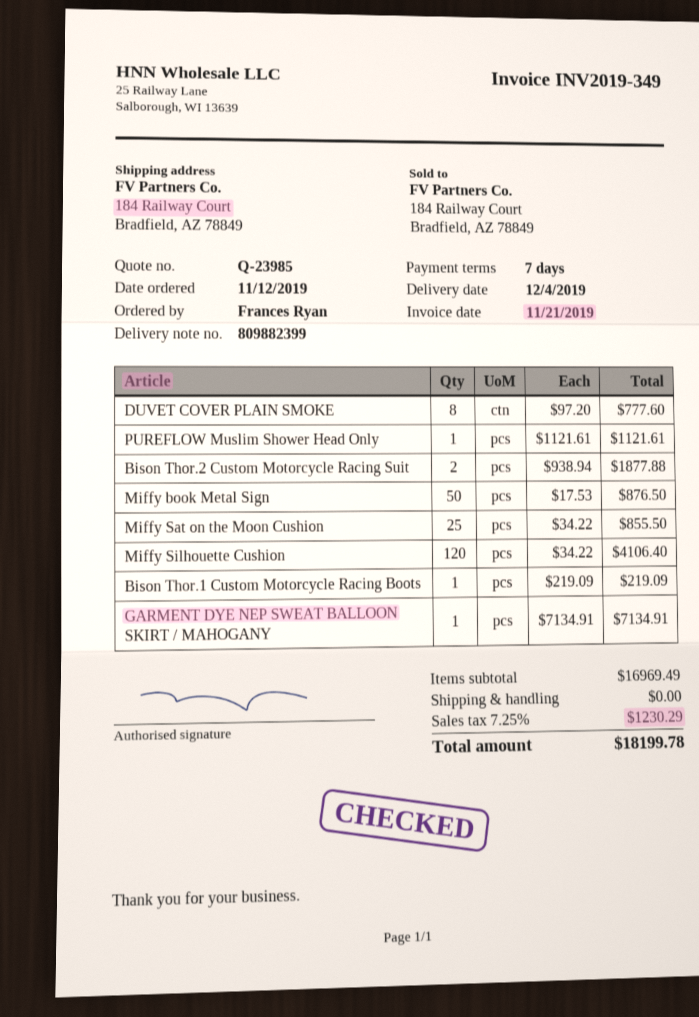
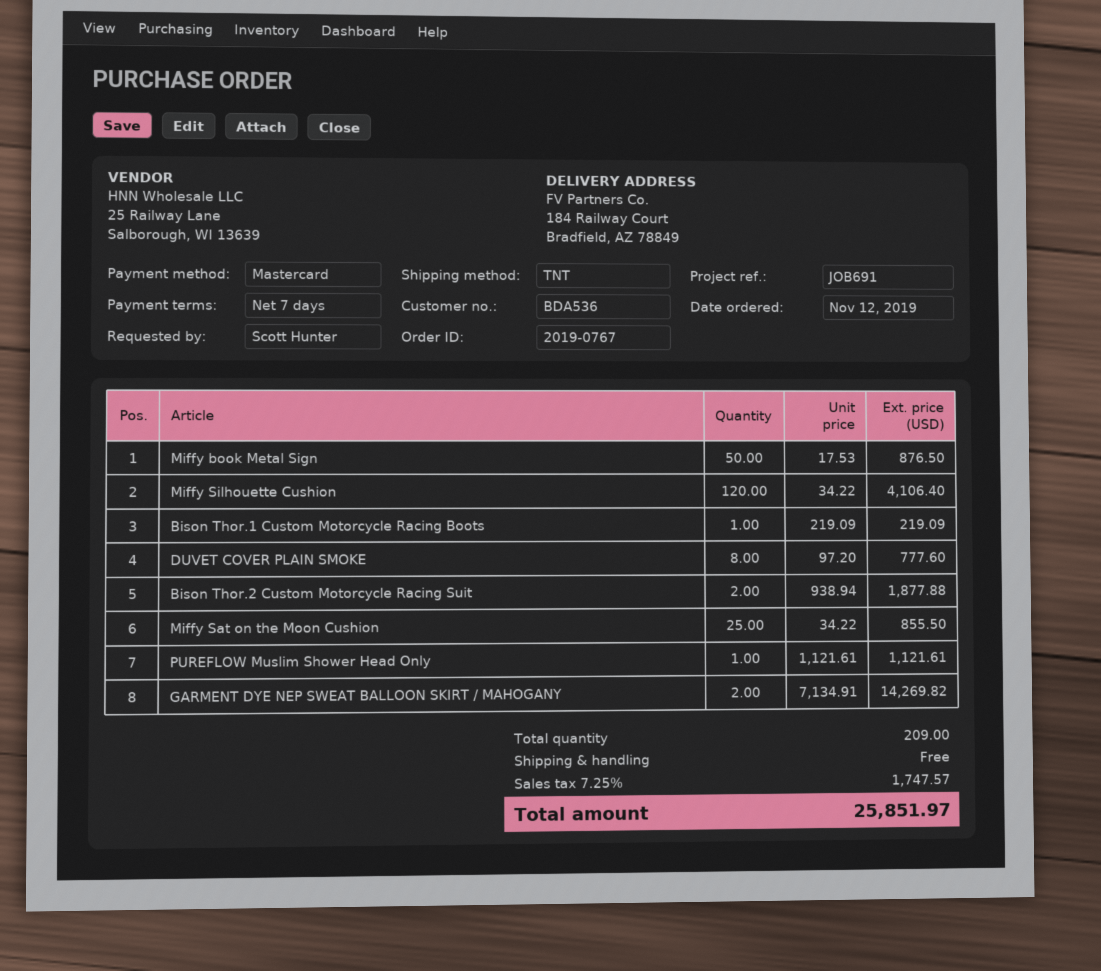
ordered by: Frances Ryan -> Scott Hunter
GARMENT DYE NEP SWEAT BALLOON SKIRT / MAHOGANY: 1 x 7134.91 = 7134.91 -> 2 x 7134.91 = 14269.82
tax: 7.25% = 1230.29 -> 7.25% = 1747.57
total: 18199.78 -> 25851.97

